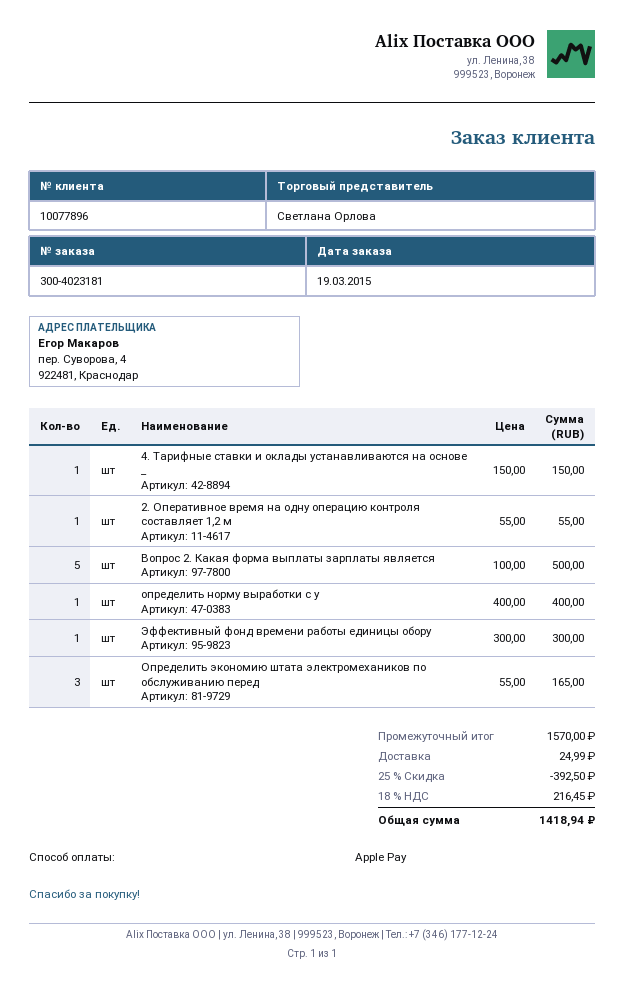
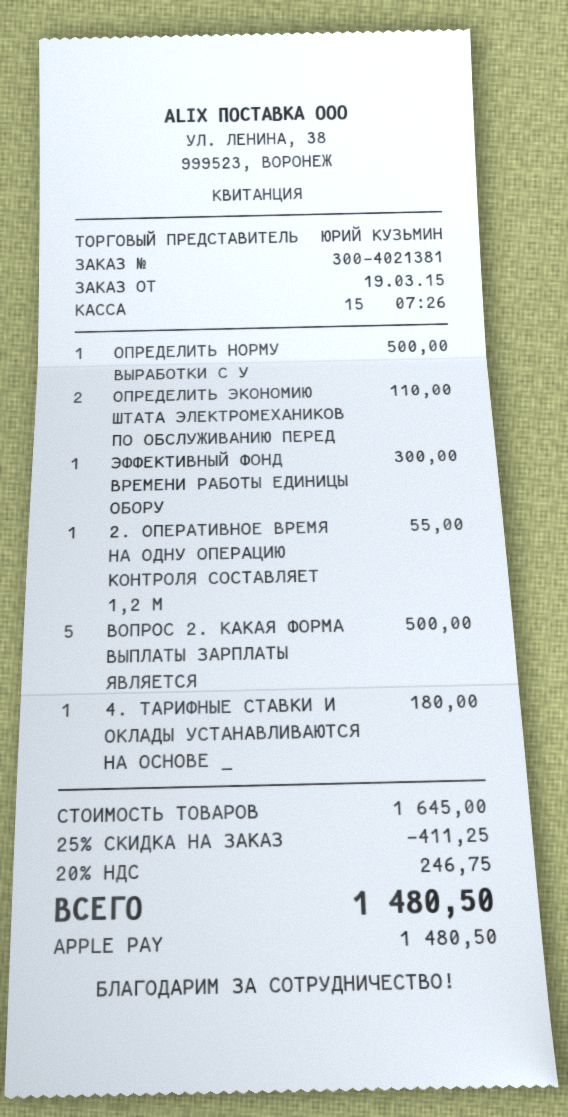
order number: 300-4023181 -> 300-4021381
sales rep: Светлана Орлова -> ЮРИЙ КУЗЬМИН
4. Тарифные ставки и оклады устанавливаются на основе _: 1 for 150.00 -> 1 for 180.00
определить норму выработки с у: 1 for 400.00 -> 1 for 500.00
Определить экономию штата электромехаников по обслуживанию перед: 3 for 165.00 -> 2 for 110.00
subtotal: 1570.00 -> 1645.00
discount: 25% = 392.50 -> 25% = 411.25
shipping: 24.99 -> none
tax: 18% = 216.45 -> 20% = 246.75
total: 1418.94 -> 1480.50

